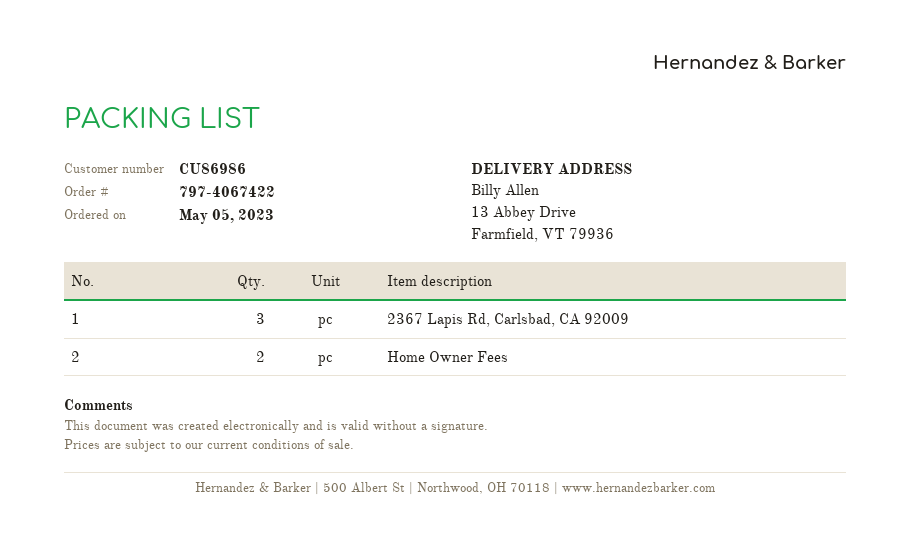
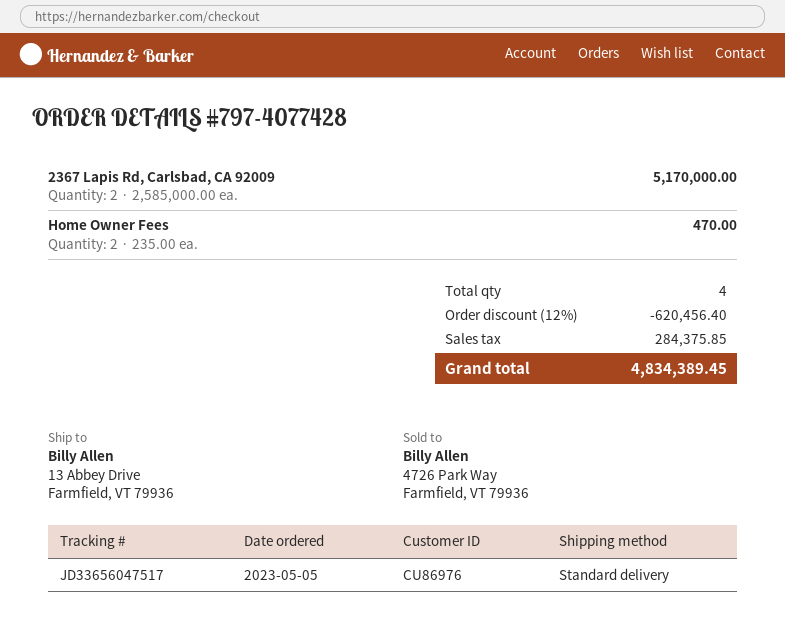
order number: 797-4067422 -> 797-4077428
customer number: CU86986 -> CU86976
2367 Lapis Rd, Carlsbad, CA 92009: 3 -> 2

